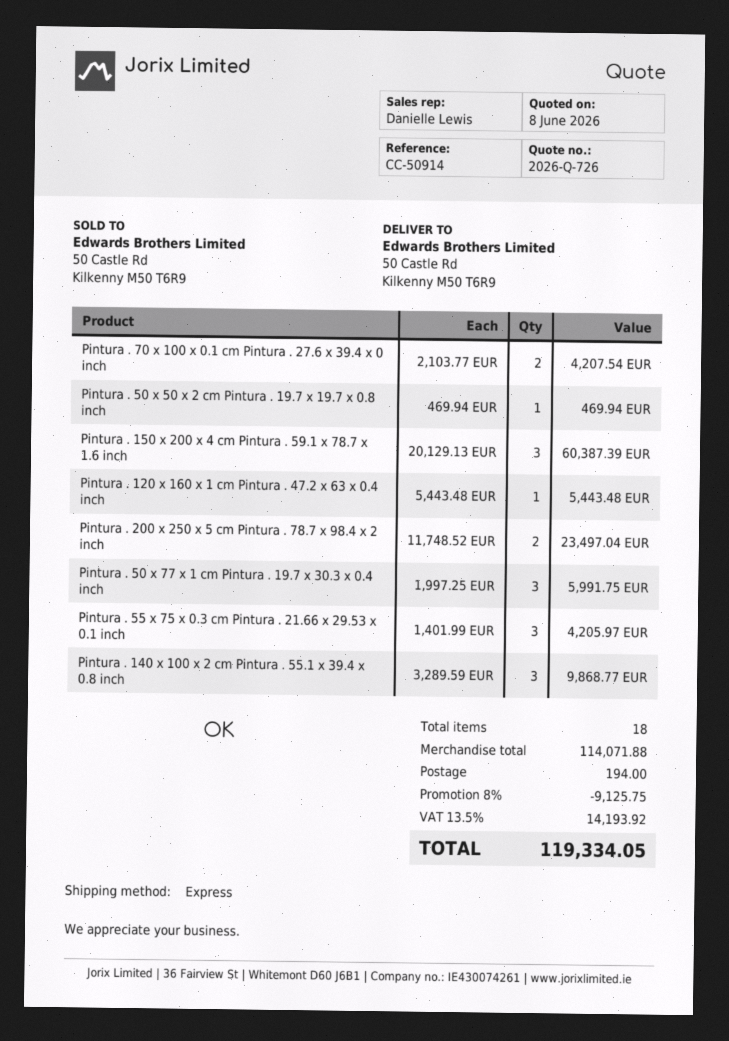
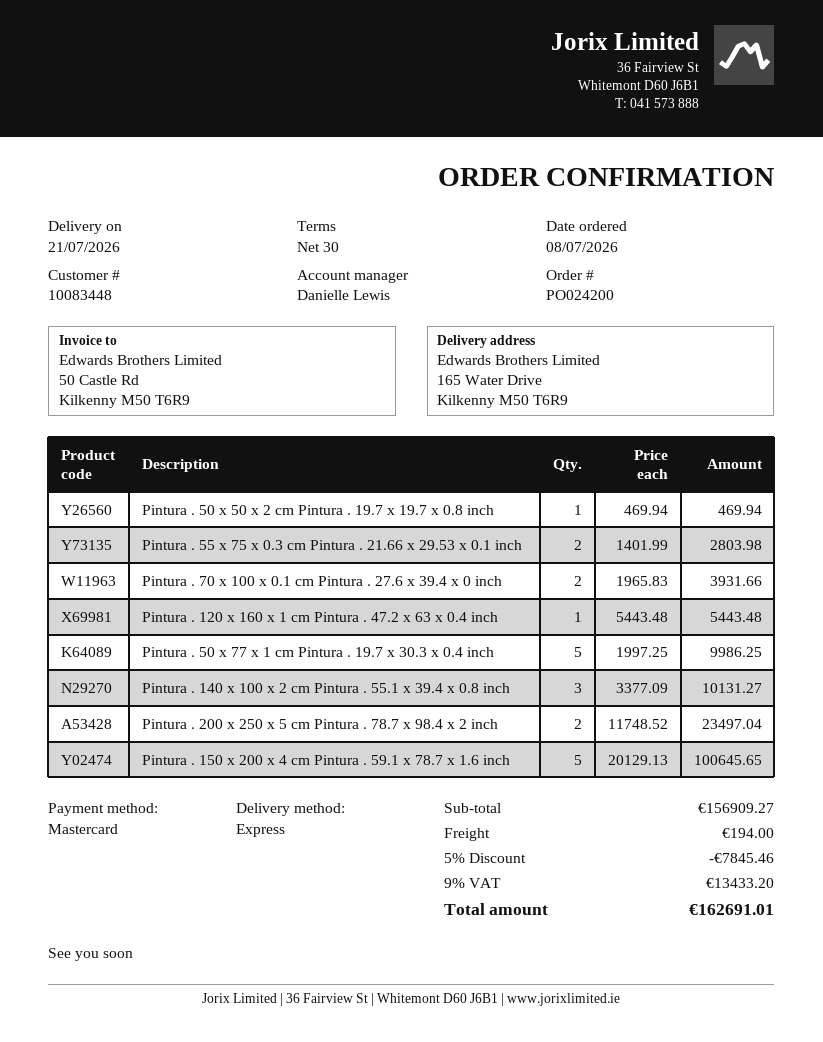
ship to: 50 Castle Rd, Kilkenny M50 T6R9 -> 165 Water Drive, Kilkenny M50 T6R9
Pintura . 70 x 100 x 0.1 cm Pintura . 27.6 x 39.4 x 0 inch: 2 x 2103.77 = 4207.54 -> 2 x 1965.83 = 3931.66
Pintura . 150 x 200 x 4 cm Pintura . 59.1 x 78.7 x 1.6 inch: 3 x 20129.13 = 60387.39 -> 5 x 20129.13 = 100645.65
Pintura . 50 x 77 x 1 cm Pintura . 19.7 x 30.3 x 0.4 inch: 3 x 1997.25 = 5991.75 -> 5 x 1997.25 = 9986.25
Pintura . 55 x 75 x 0.3 cm Pintura . 21.66 x 29.53 x 0.1 inch: 3 x 1401.99 = 4205.97 -> 2 x 1401.99 = 2803.98
Pintura . 140 x 100 x 2 cm Pintura . 55.1 x 39.4 x 0.8 inch: 3 x 3289.59 = 9868.77 -> 3 x 3377.09 = 10131.27
subtotal: 114071.88 -> 156909.27
discount: 8% = 9125.75 -> 5% = 7845.46
tax: 13.5% = 14193.92 -> 9% = 13433.20
total: 119334.05 -> 162691.01

